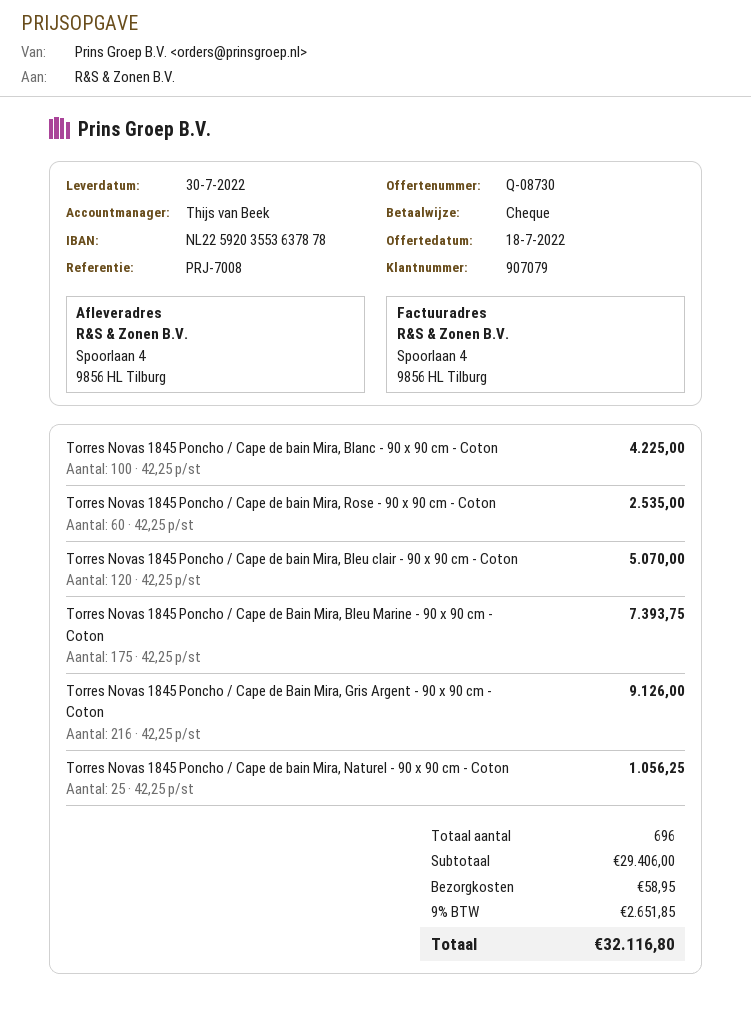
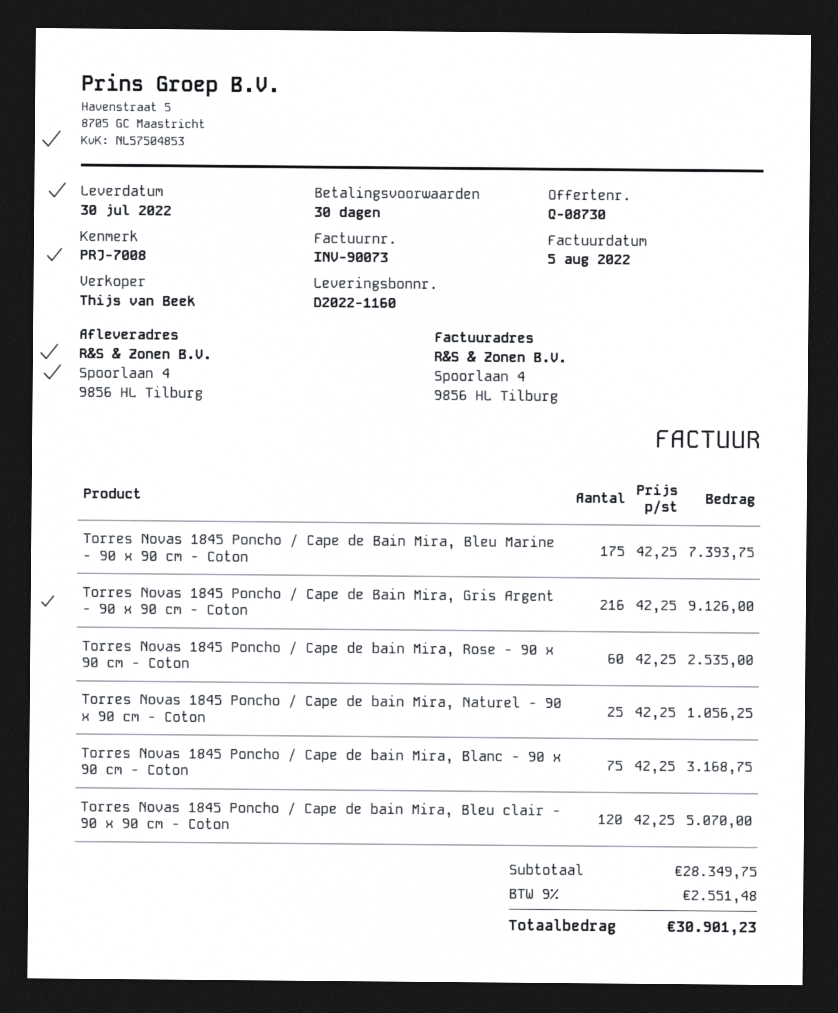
Torres Novas 1845 Poncho / Cape de bain Mira, Blanc - 90 x 90 cm - Coton: 100 x 42.25 = 4225.00 -> 75 x 42.25 = 3168.75
subtotal: 29406.00 -> 28349.75
shipping: 58.95 -> none
tax: 9% = 2651.85 -> 9% = 2551.48
total: 32116.80 -> 30901.23

